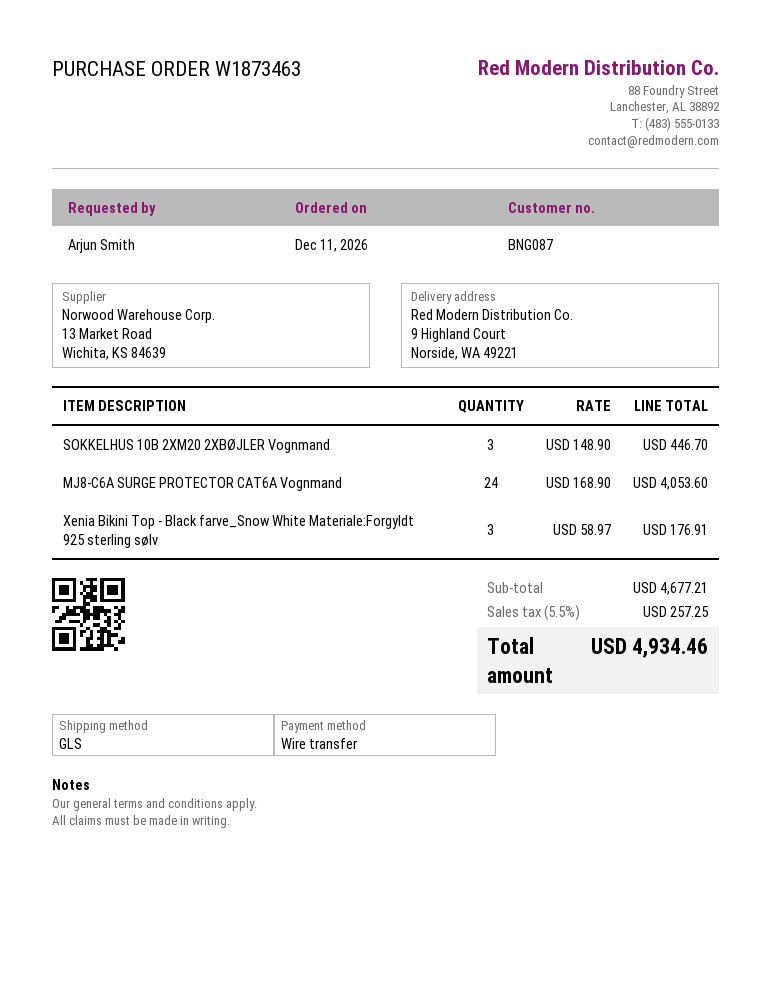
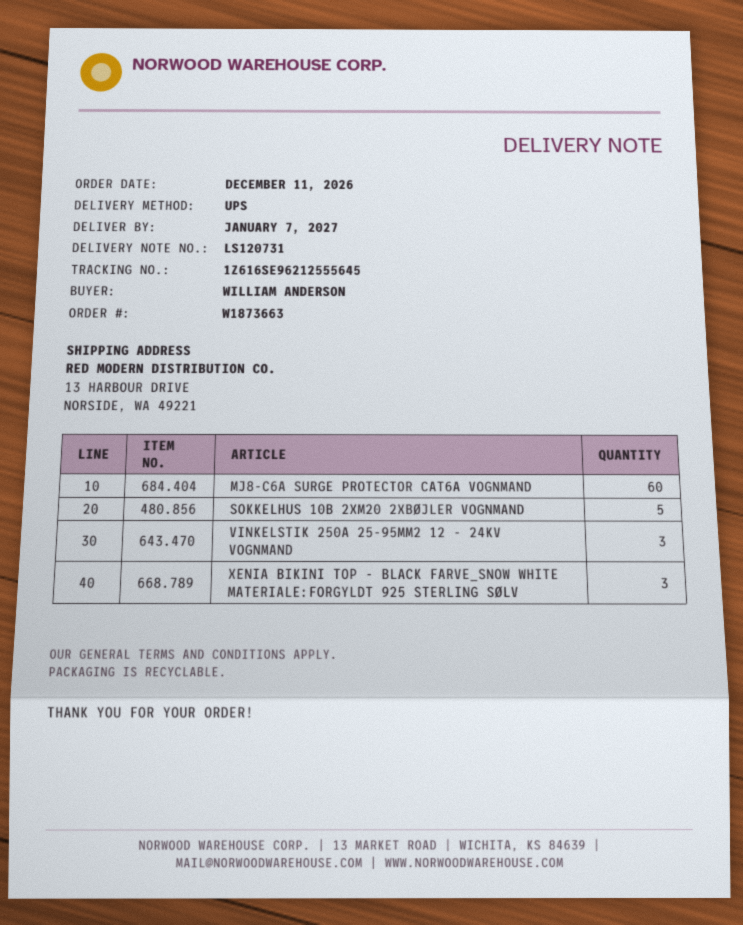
order number: W1873463 -> W1873663
ordered by: Arjun Smith -> WILLIAM ANDERSON
shipping method: GLS -> UPS
ship to: 9 Highland Court, Norside, WA 49221 -> 13 HARBOUR DRIVE, NORSIDE, WA 49221
SOKKELHUS 10B 2XM20 2XBØJLER Vognmand: 3 -> 5
MJ8-C6A SURGE PROTECTOR CAT6A Vognmand: 24 -> 60
VINKELSTIK 250A 25-95MM2 12 - 24KV VOGNMAND: none -> 3

